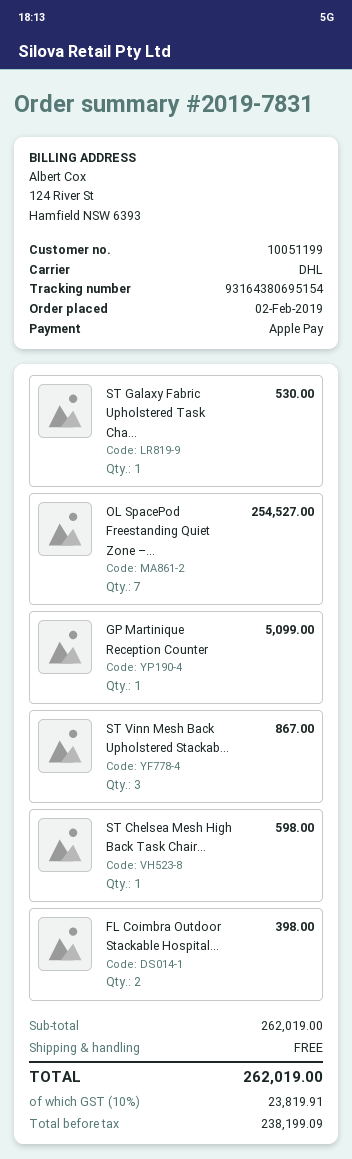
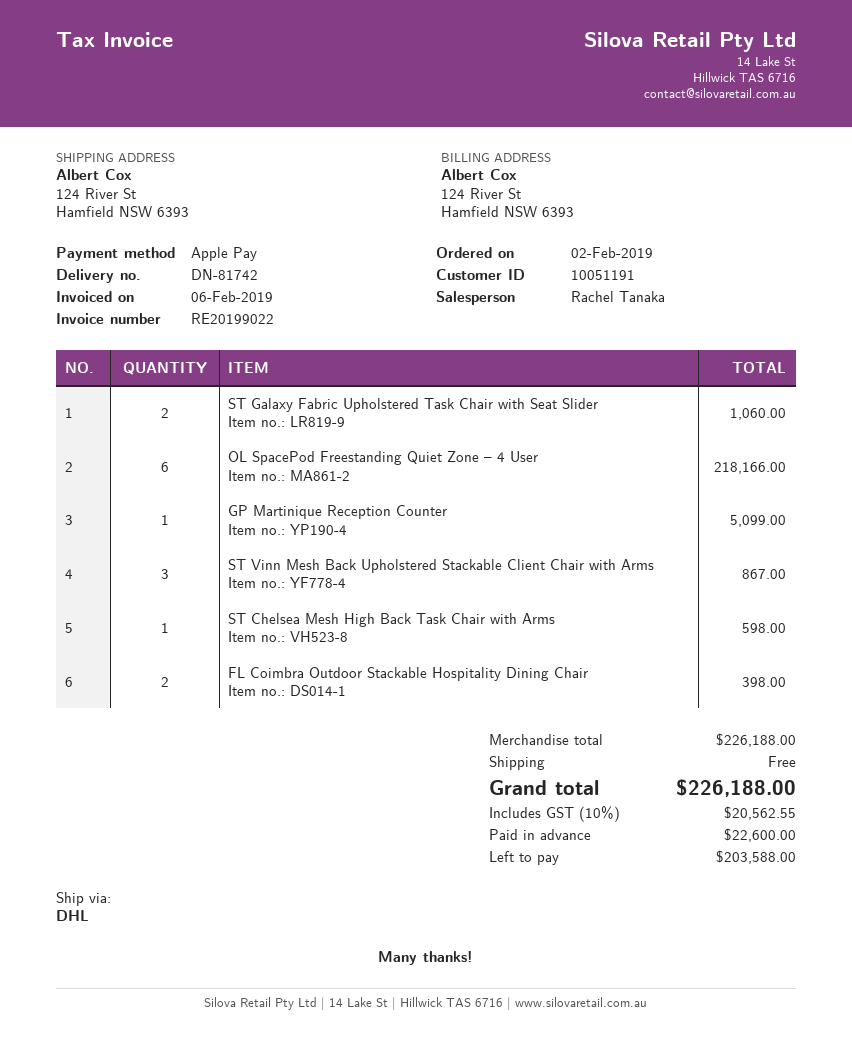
customer number: 10051199 -> 10051191
ST Galaxy Fabric Upholstered Task Cha...: 1 for 530.00 -> 2 for 1060.00
OL SpacePod Freestanding Quiet Zone –...: 7 for 254527.00 -> 6 for 218166.00
subtotal: 262019.00 -> 226188.00
tax: 10% = 23819.91 -> 10% = 20562.55
total: 262019.00 -> 226188.00

